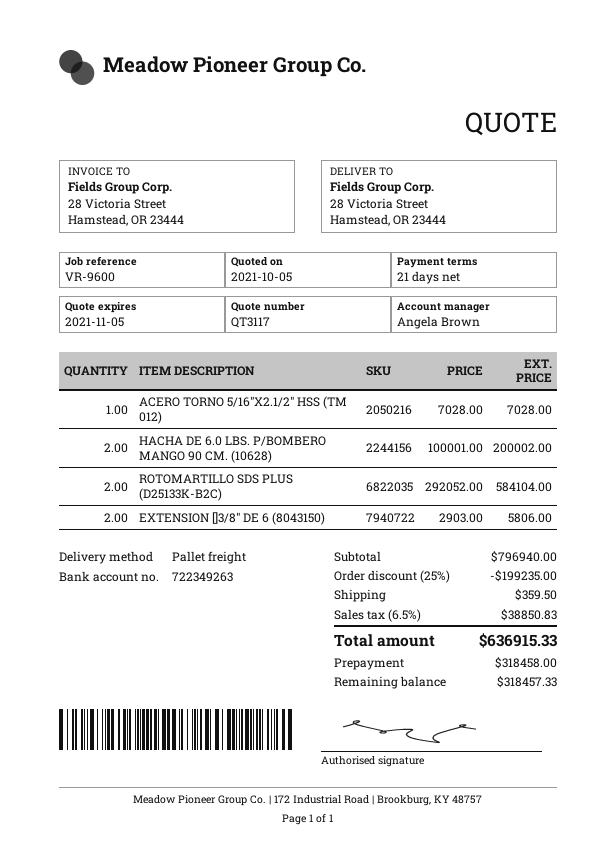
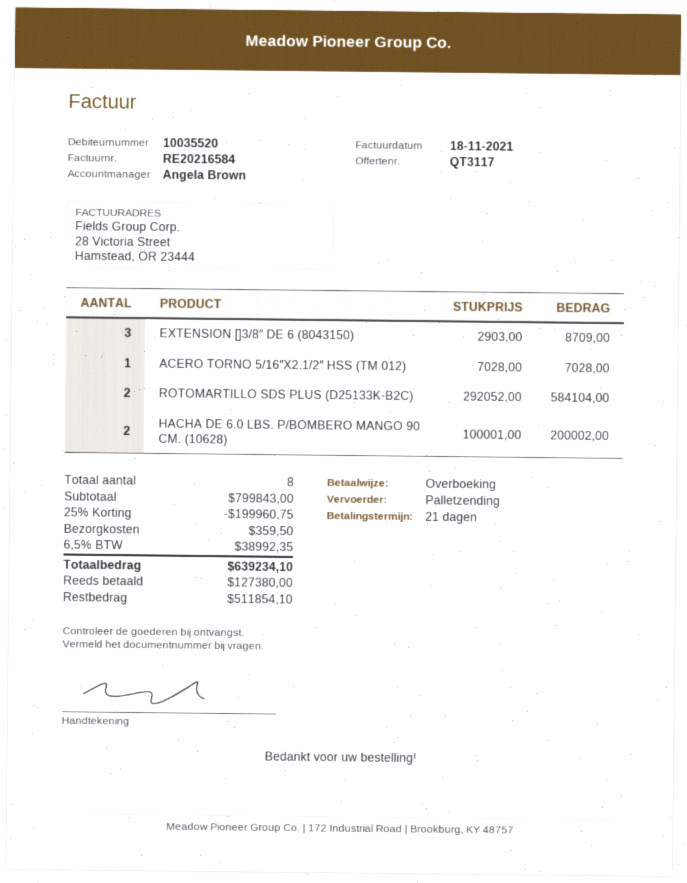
EXTENSION []3/8″ DE 6 (8043150): 2 x 2903.00 = 5806.00 -> 3 x 2903.00 = 8709.00
subtotal: 796940.00 -> 799843.00
discount: 25% = 199235.00 -> 25% = 199960.75
tax: 6.5% = 38850.83 -> 6.5% = 38992.35
total: 636915.33 -> 639234.10
deposit: 318458.00 -> 127380.00
balance: 318457.33 -> 511854.10

